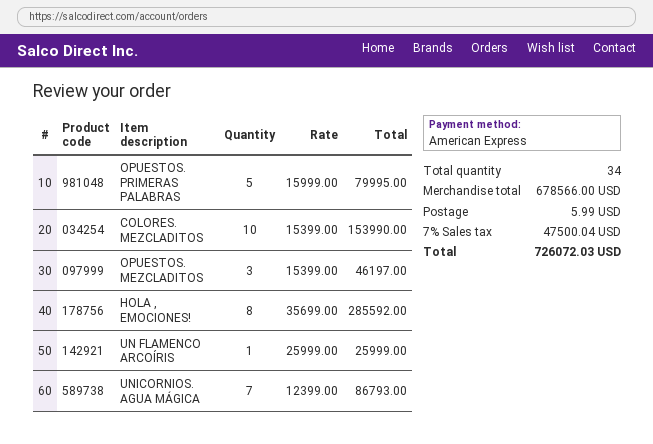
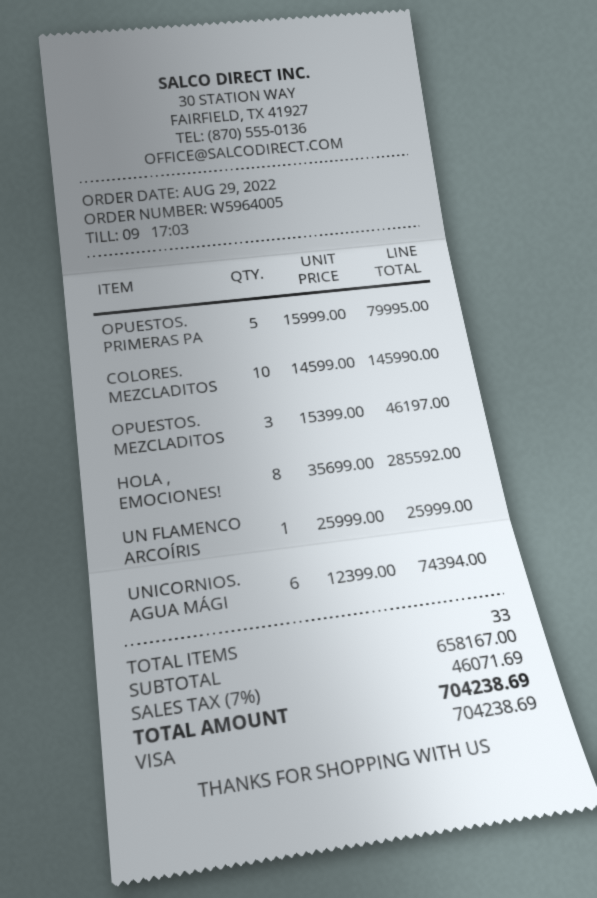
payment method: American Express -> Visa
COLORES. MEZCLADITOS: 10 x 15399.00 = 153990.00 -> 10 x 14599.00 = 145990.00
UNICORNIOS. AGUA MÁGICA: 7 x 12399.00 = 86793.00 -> 6 x 12399.00 = 74394.00
total quantity: 34 -> 33
subtotal: 678566.00 -> 658167.00
shipping: 5.99 -> none
tax: 7% = 47500.04 -> 7% = 46071.69
total: 726072.03 -> 704238.69

